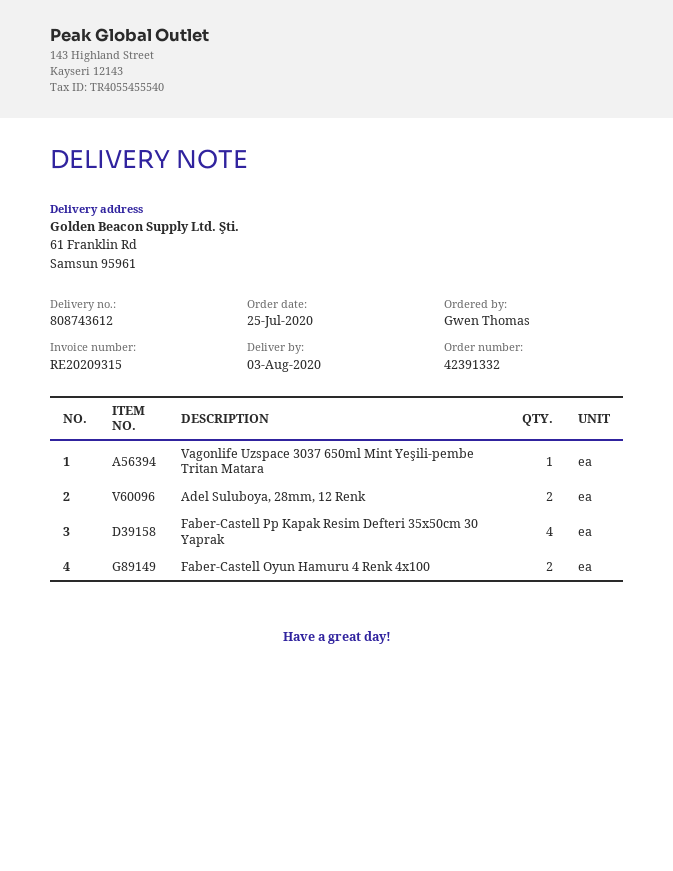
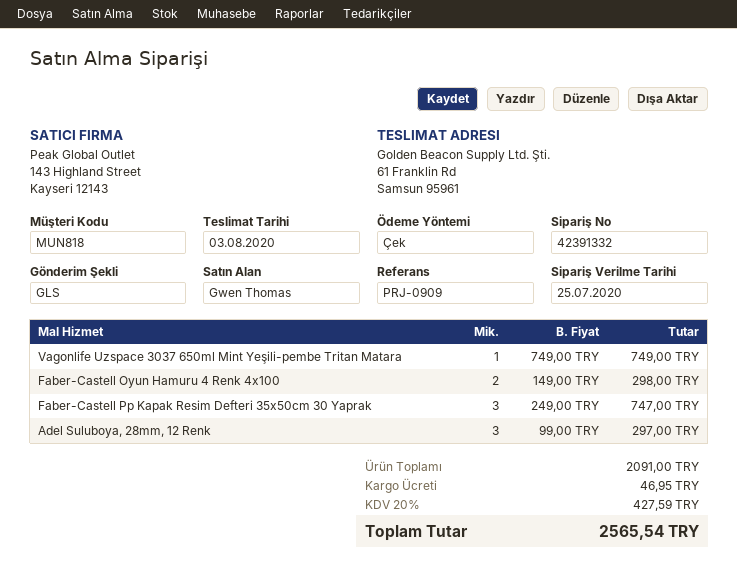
Adel Suluboya, 28mm, 12 Renk: 2 -> 3
Faber-Castell Pp Kapak Resim Defteri 35x50cm 30 Yaprak: 4 -> 3

